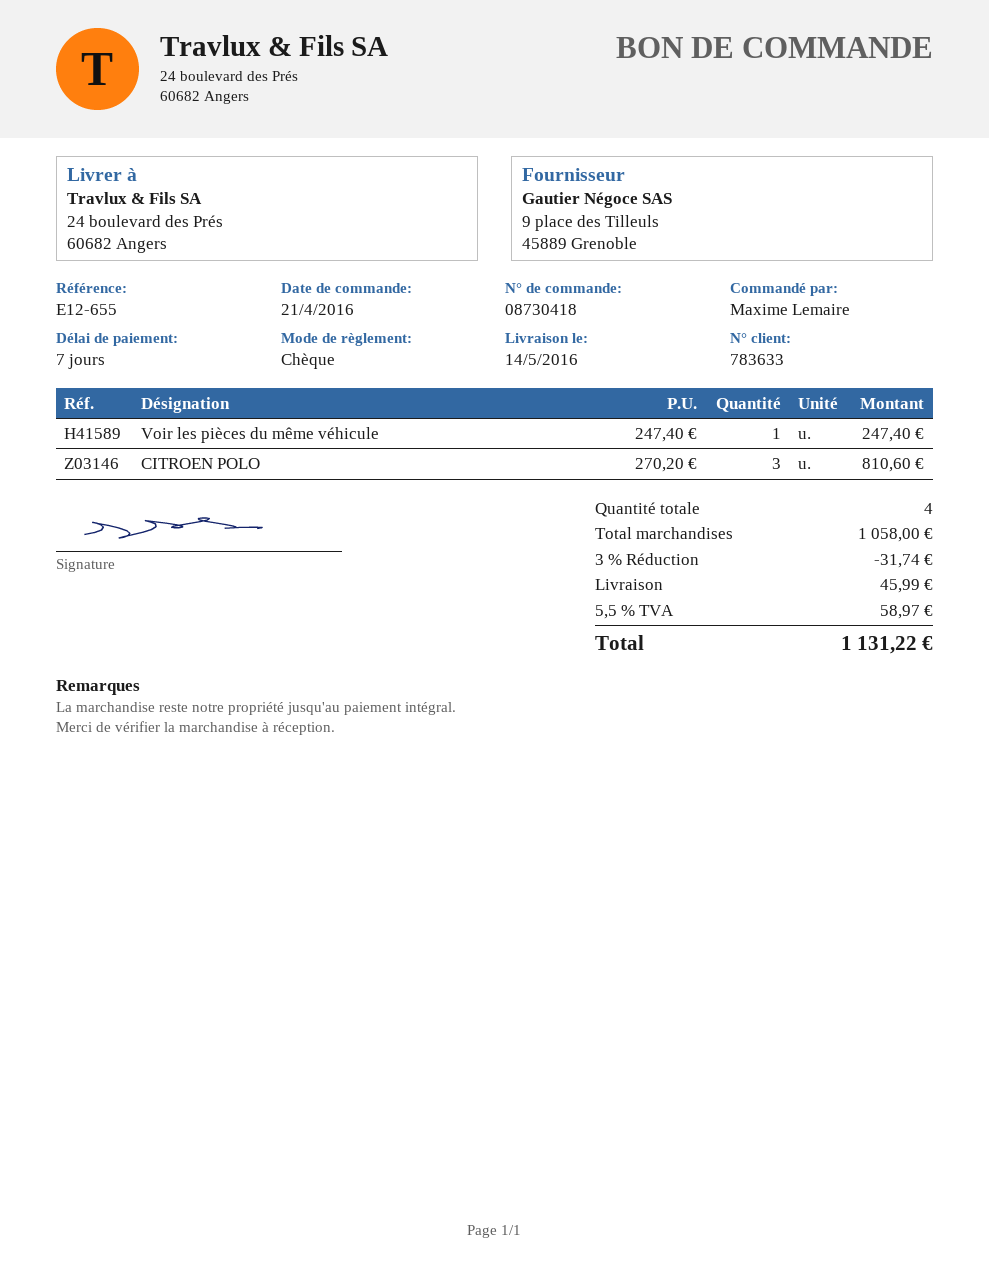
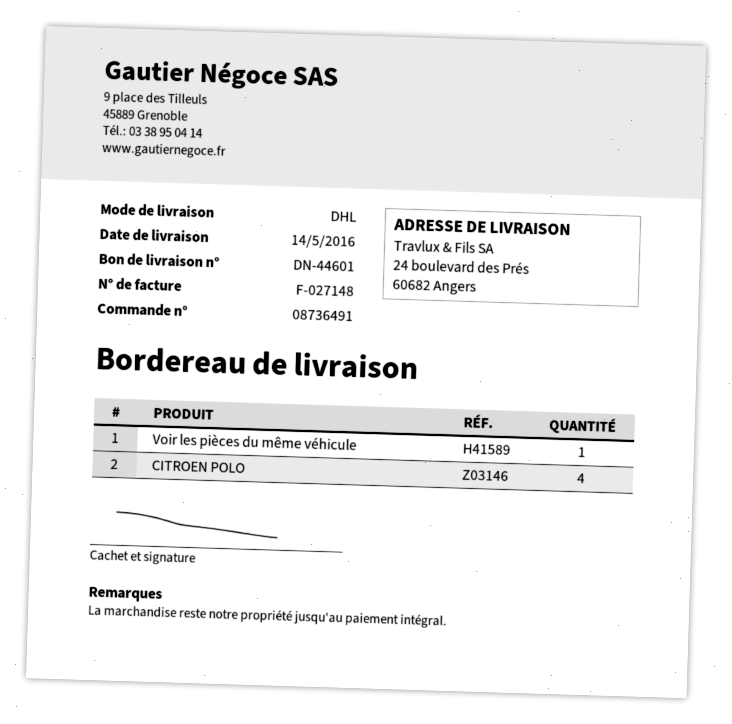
order number: 08730418 -> 08736491
CITROEN POLO: 3 -> 4

